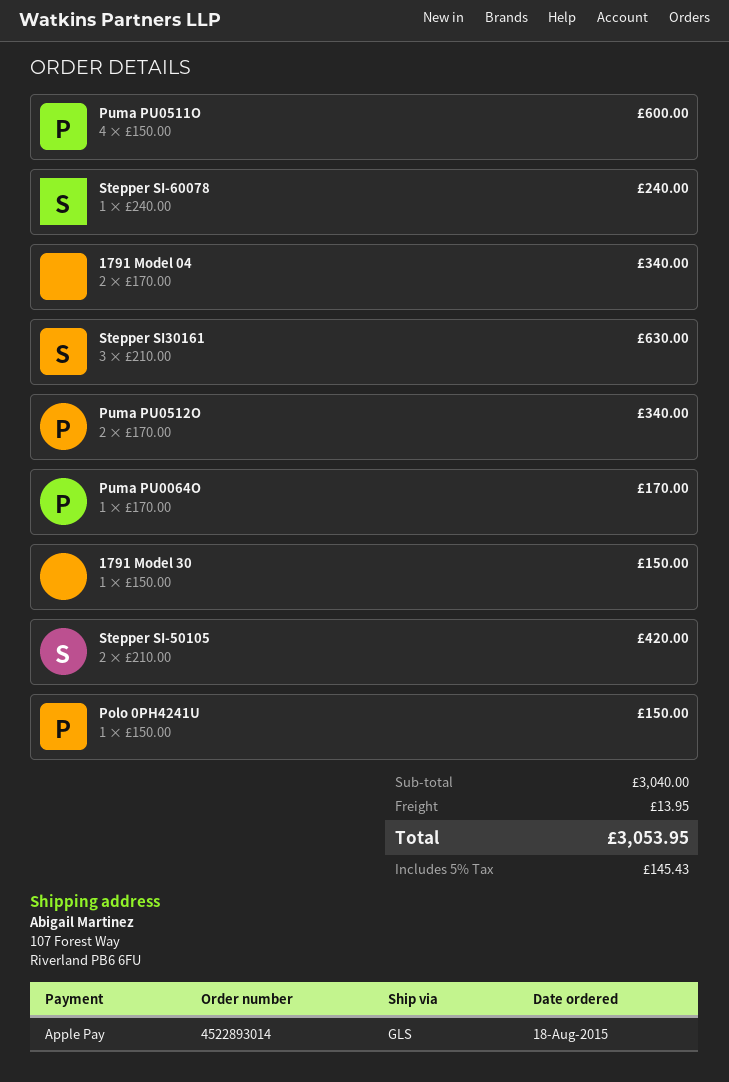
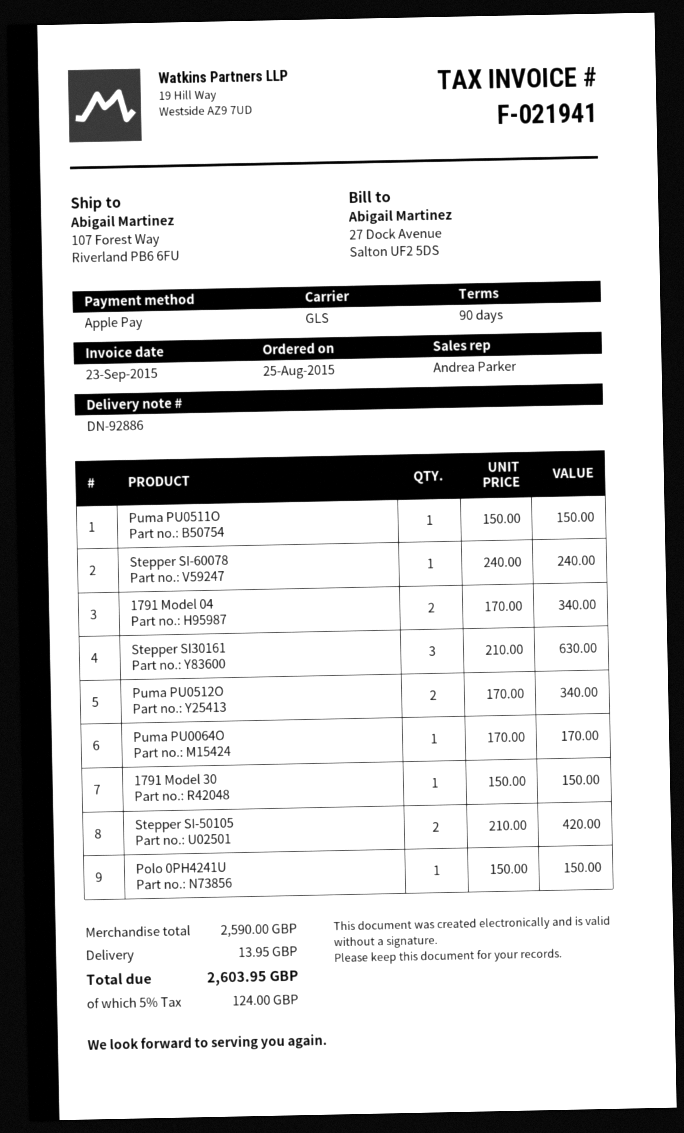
order date: 2015-08-18 -> 2015-08-25
Puma PU0511O: 4 x 150.00 = 600.00 -> 1 x 150.00 = 150.00
subtotal: 3040.00 -> 2590.00
tax: 5% = 145.43 -> 5% = 124.00
total: 3053.95 -> 2603.95

